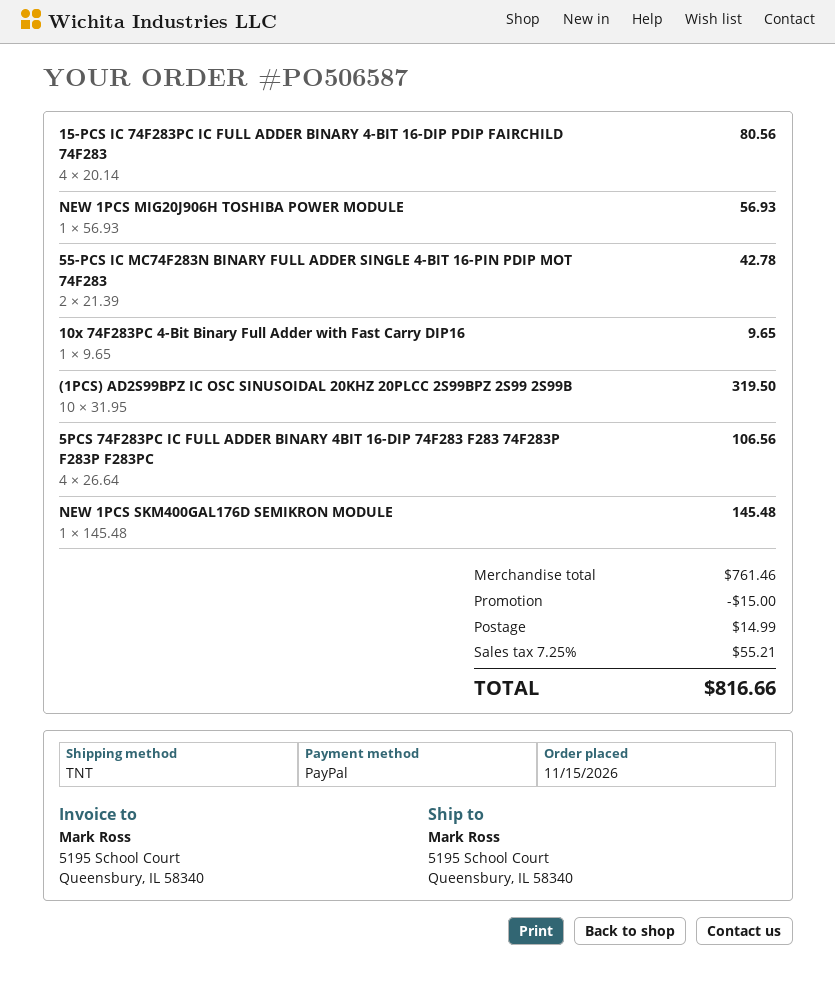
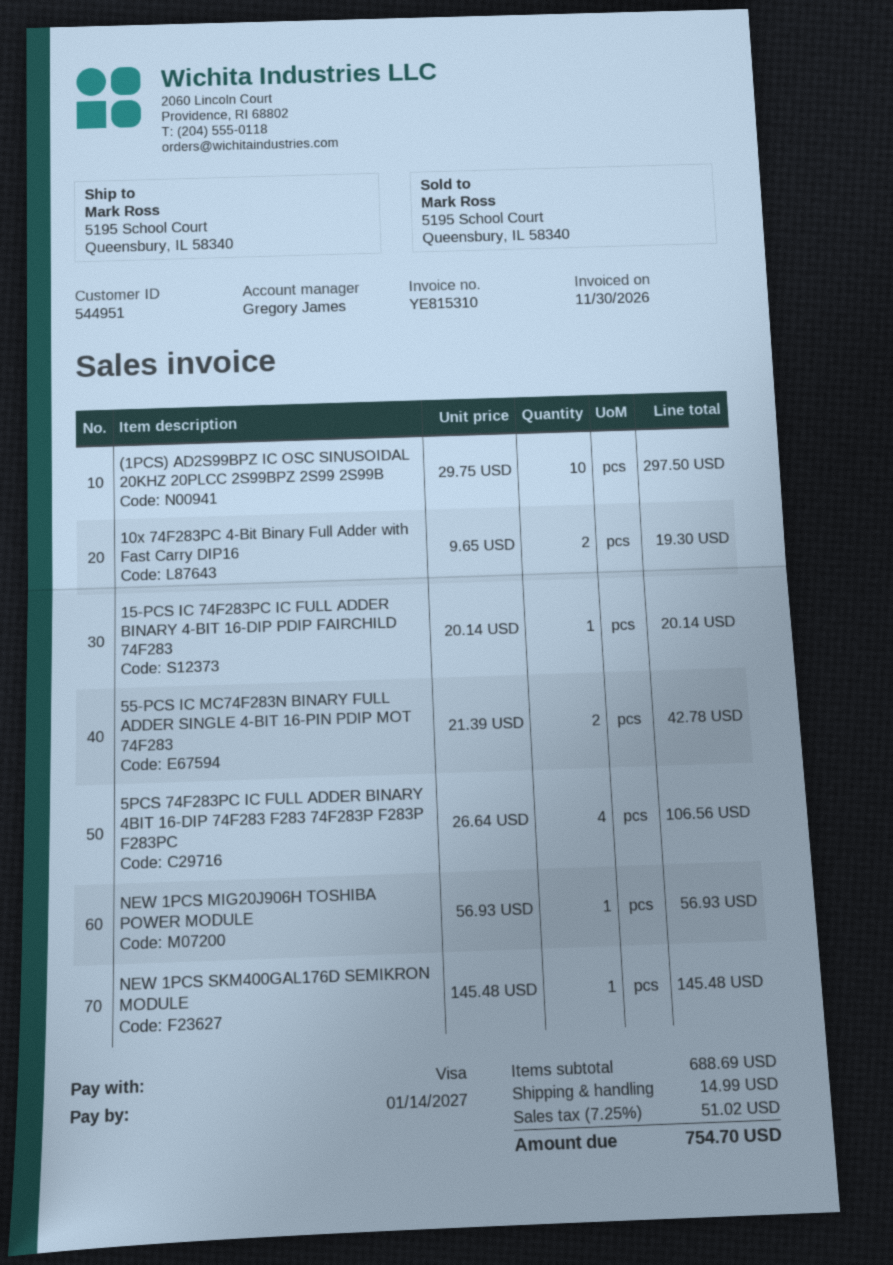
payment method: PayPal -> Visa
15-PCS IC 74F283PC IC FULL ADDER BINARY 4-BIT 16-DIP PDIP FAIRCHILD 74F283: 4 x 20.14 = 80.56 -> 1 x 20.14 = 20.14
10x 74F283PC 4-Bit Binary Full Adder with Fast Carry DIP16: 1 x 9.65 = 9.65 -> 2 x 9.65 = 19.30
(1PCS) AD2S99BPZ IC OSC SINUSOIDAL 20KHZ 20PLCC 2S99BPZ 2S99 2S99B: 10 x 31.95 = 319.50 -> 10 x 29.75 = 297.50
subtotal: 761.46 -> 688.69
discount: 15.00 -> none
tax: 7.25% = 55.21 -> 7.25% = 51.02
total: 816.66 -> 754.70

